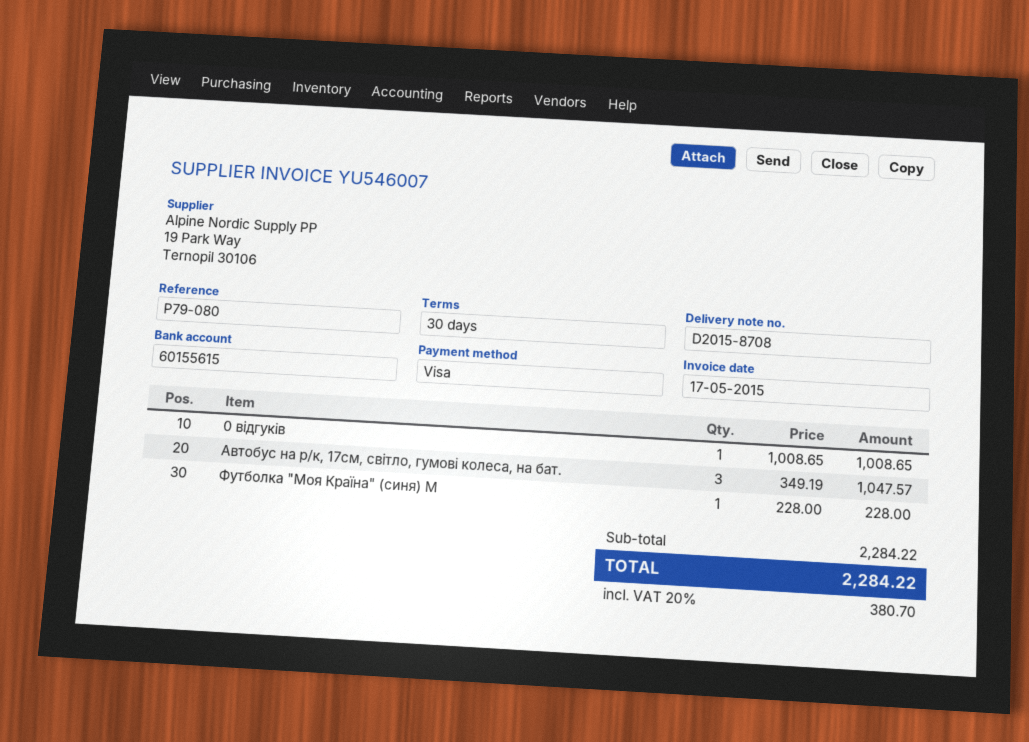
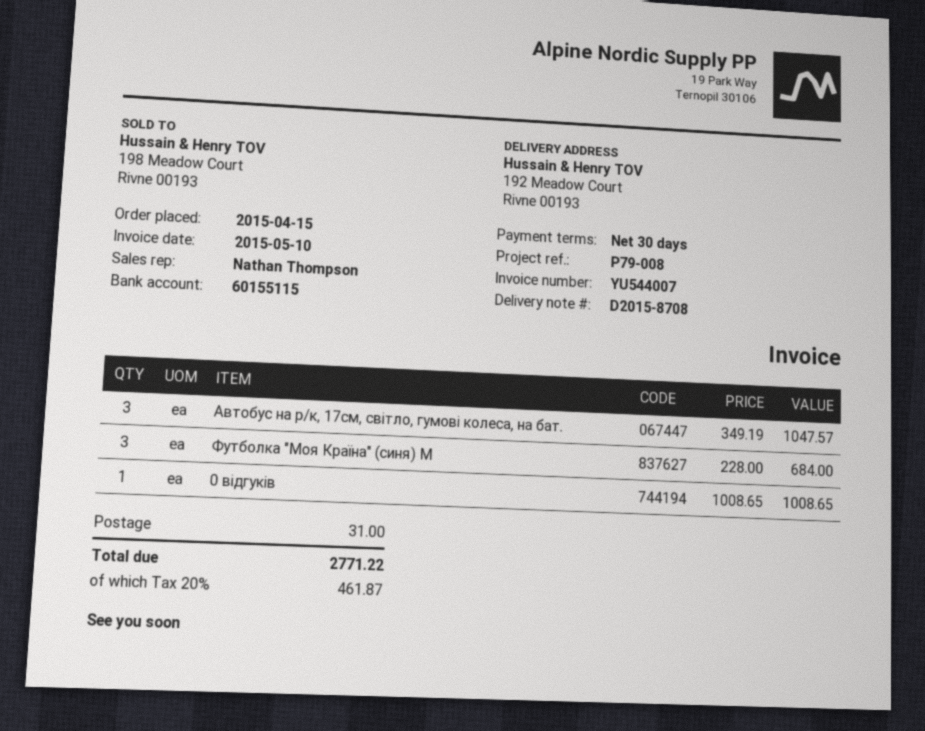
invoice number: YU546007 -> YU544007
invoice date: 2015-05-17 -> 2015-05-10
reference: P79-080 -> P79-008
bank account: 60155615 -> 60155115
Футболка "Моя Країна" (синя) M: 1 x 228.00 = 228.00 -> 3 x 228.00 = 684.00
shipping: none -> 31.00
tax: 20% = 380.70 -> 20% = 461.87
total: 2284.22 -> 2771.22

